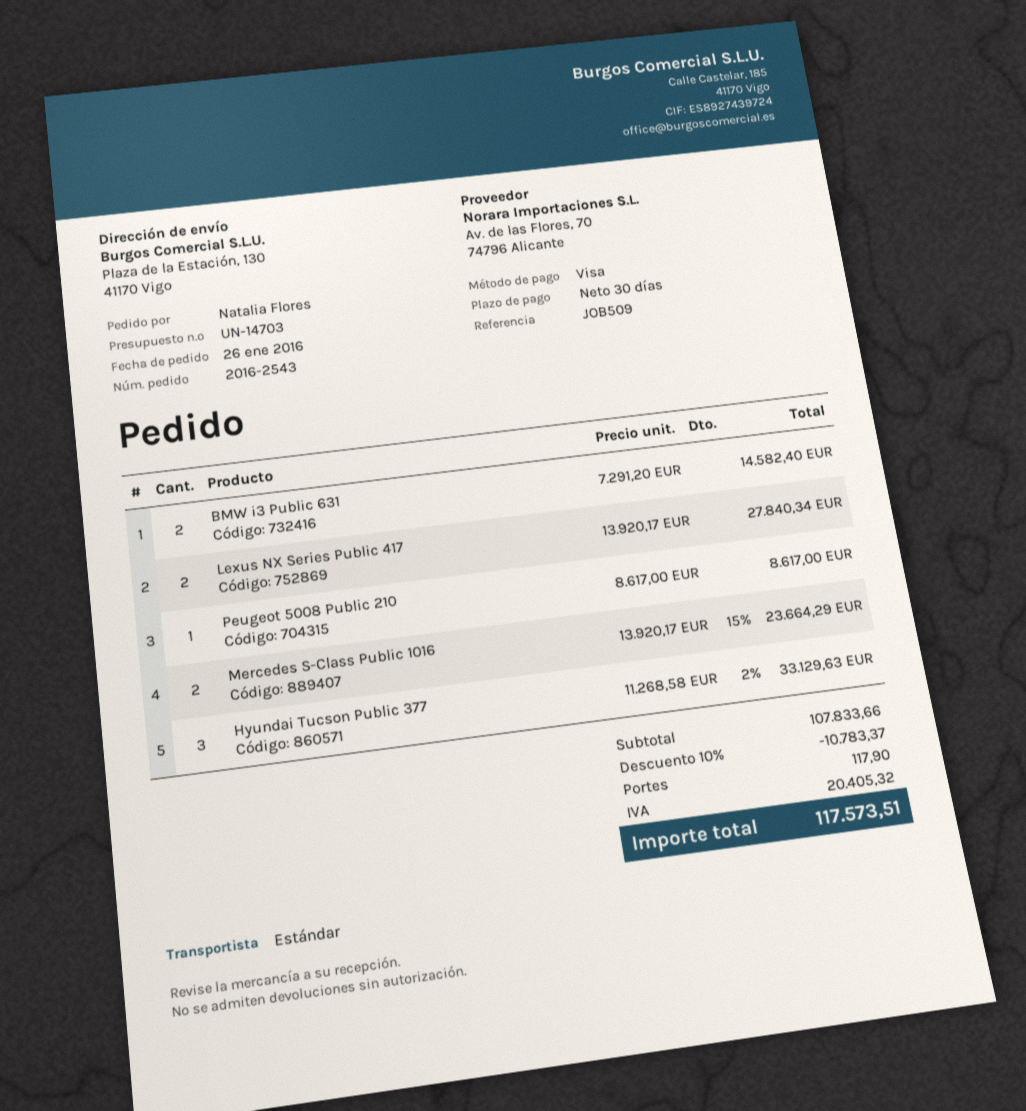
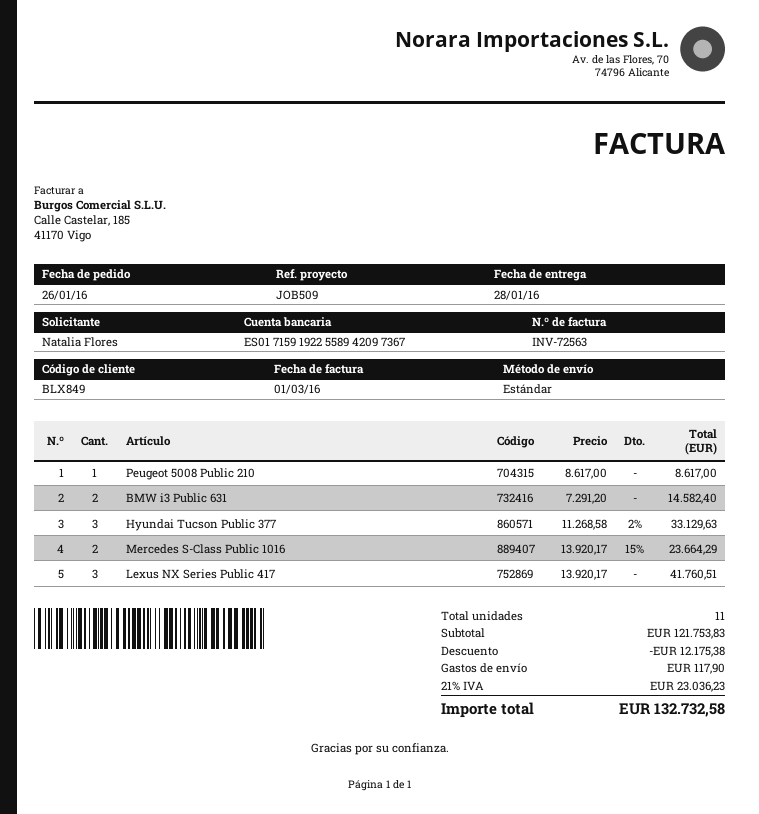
Lexus NX Series Public 417: 2 x 13920.17 = 27840.34 -> 3 x 13920.17 = 41760.51
subtotal: 107833.66 -> 121753.83
discount: 10783.37 -> 12175.38
tax: 20405.32 -> 23036.23
total: 117573.51 -> 132732.58

